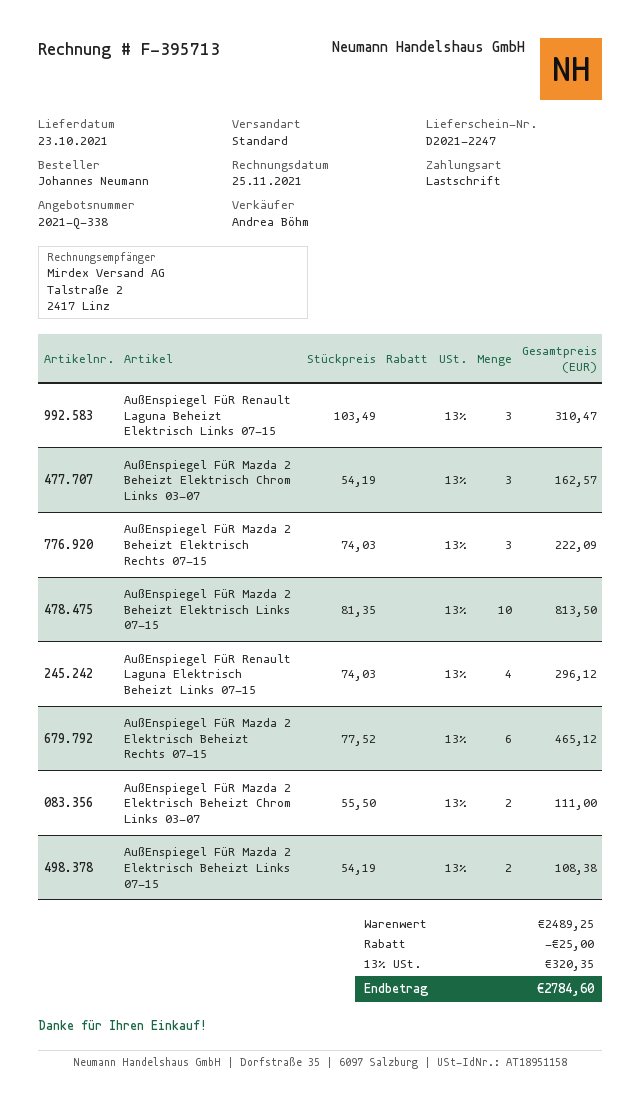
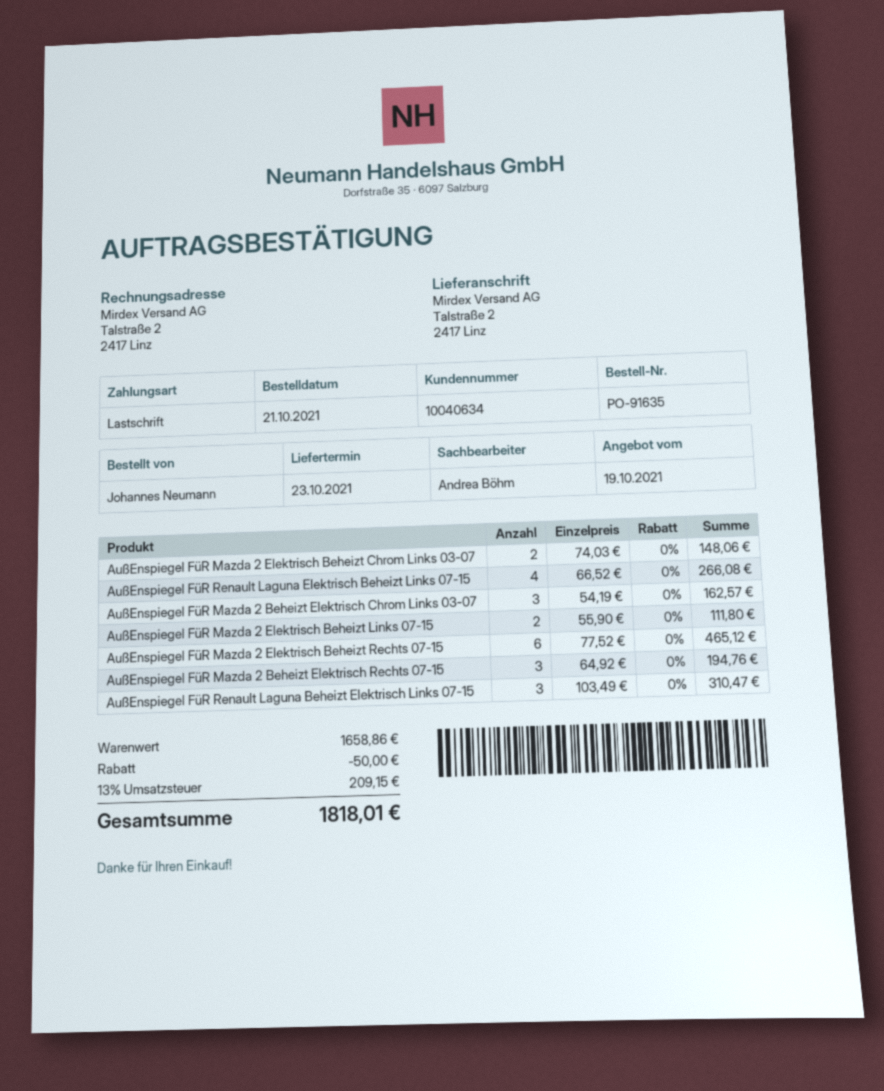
AußEnspiegel FüR Mazda 2 Beheizt Elektrisch Rechts 07-15: 3 x 74.03 = 222.09 -> 3 x 64.92 = 194.76
AußEnspiegel FüR Mazda 2 Beheizt Elektrisch Links 07-15: 10 x 81.35 = 813.50 -> none
AußEnspiegel FüR Renault Laguna Elektrisch Beheizt Links 07-15: 4 x 74.03 = 296.12 -> 4 x 66.52 = 266.08
AußEnspiegel FüR Mazda 2 Elektrisch Beheizt Chrom Links 03-07: 2 x 55.50 = 111.00 -> 2 x 74.03 = 148.06
AußEnspiegel FüR Mazda 2 Elektrisch Beheizt Links 07-15: 2 x 54.19 = 108.38 -> 2 x 55.90 = 111.80
subtotal: 2489.25 -> 1658.86
discount: 25.00 -> 50.00
tax: 13% = 320.35 -> 13% = 209.15
total: 2784.60 -> 1818.01

